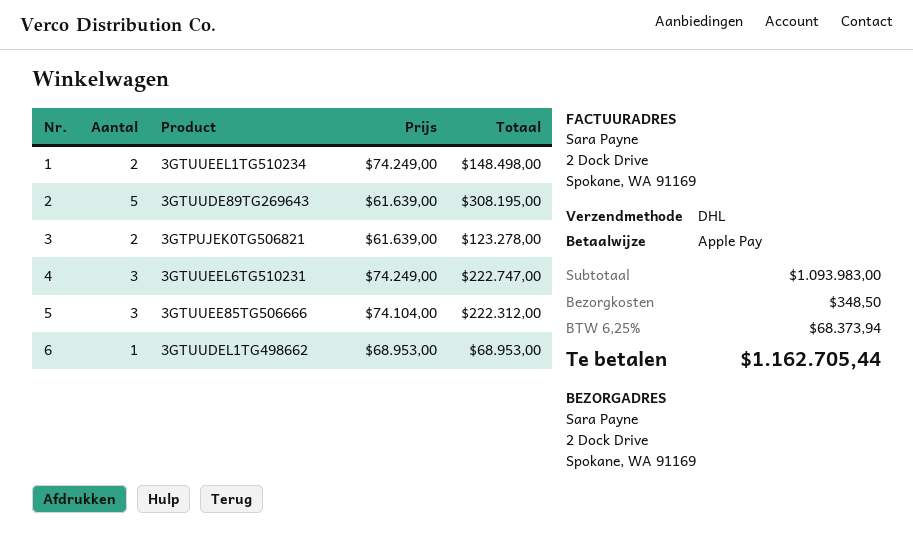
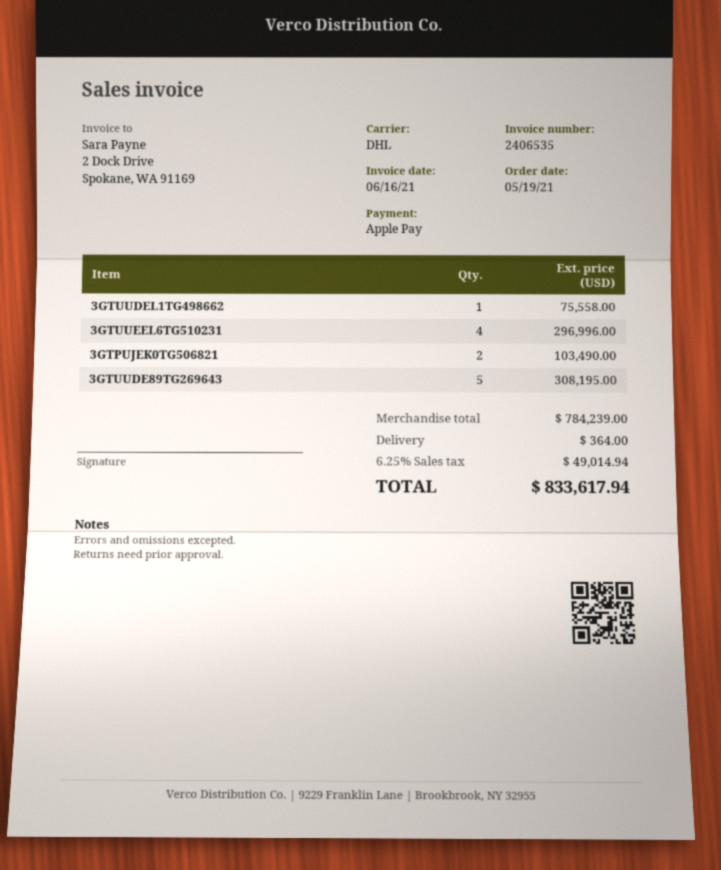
3GTUUEEL1TG510234: 2 for 148498.00 -> none
3GTPUJEK0TG506821: 2 for 123278.00 -> 2 for 103490.00
3GTUUEEL6TG510231: 3 for 222747.00 -> 4 for 296996.00
3GTUUEE85TG506666: 3 for 222312.00 -> none
3GTUUDEL1TG498662: 1 for 68953.00 -> 1 for 75558.00
subtotal: 1093983.00 -> 784239.00
shipping: 348.50 -> 364.00
tax: 6.25% = 68373.94 -> 6.25% = 49014.94
total: 1162705.44 -> 833617.94

